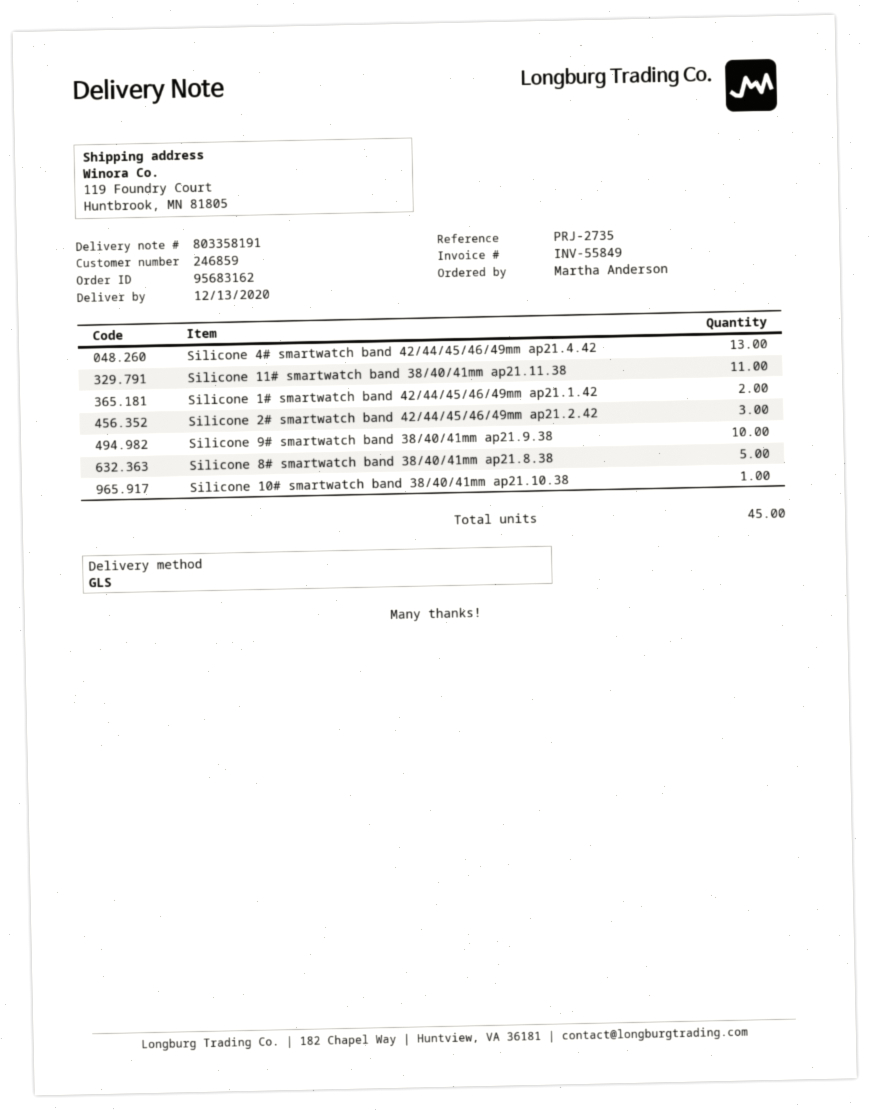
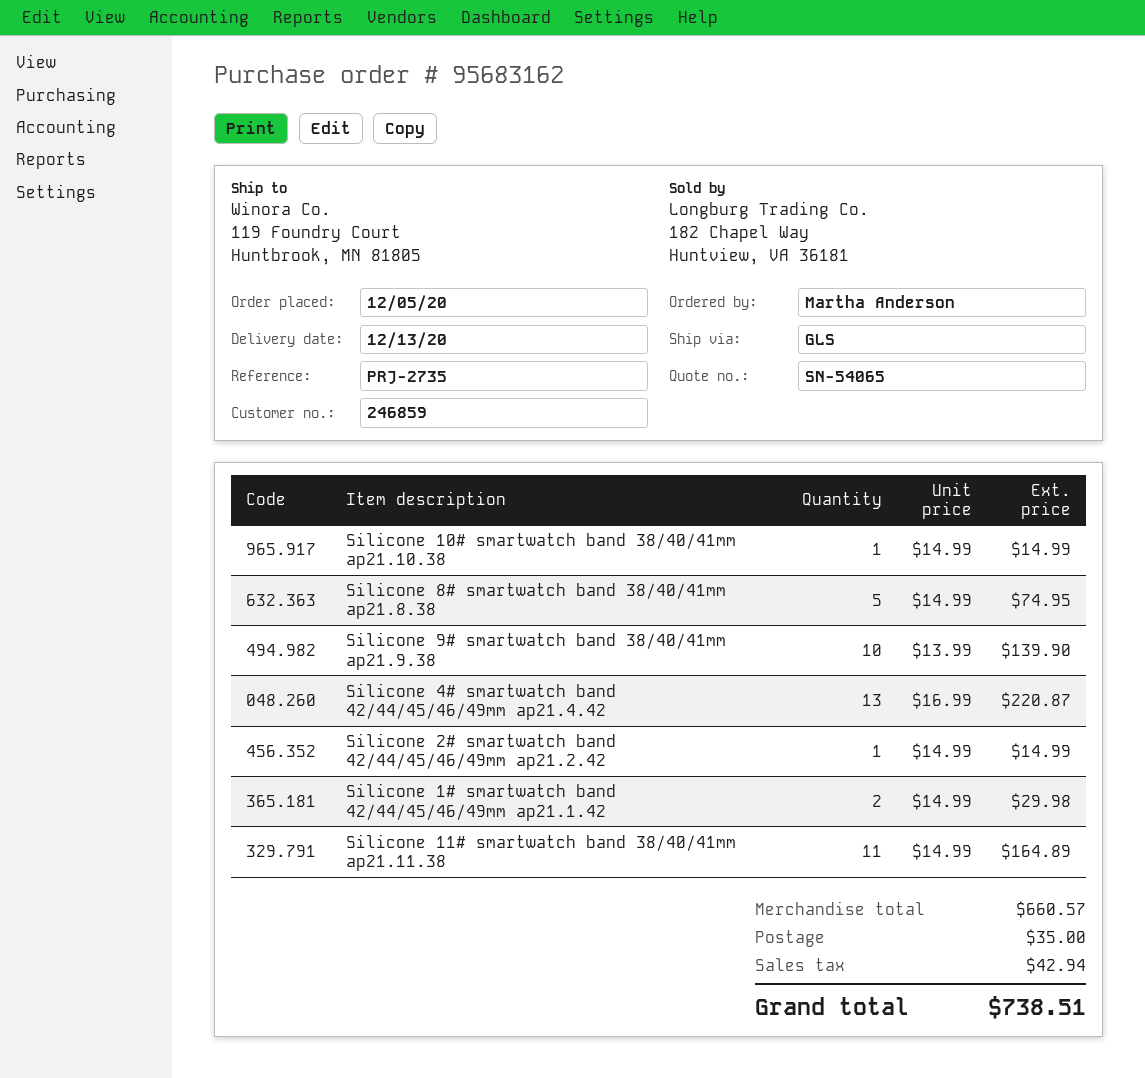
Silicone 2# smartwatch band 42/44/45/46/49mm ap21.2.42: 3 -> 1

